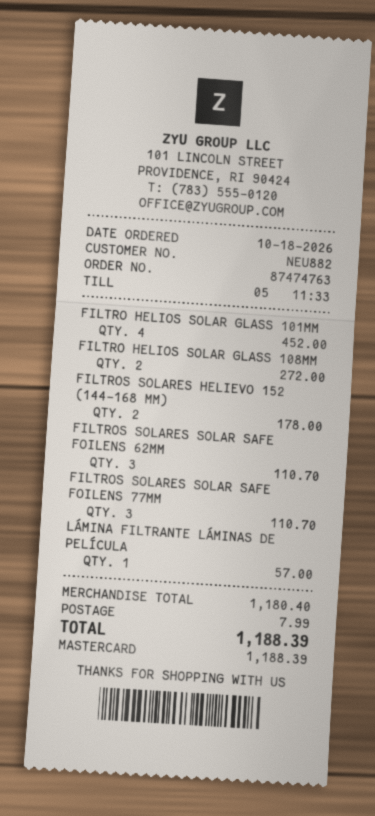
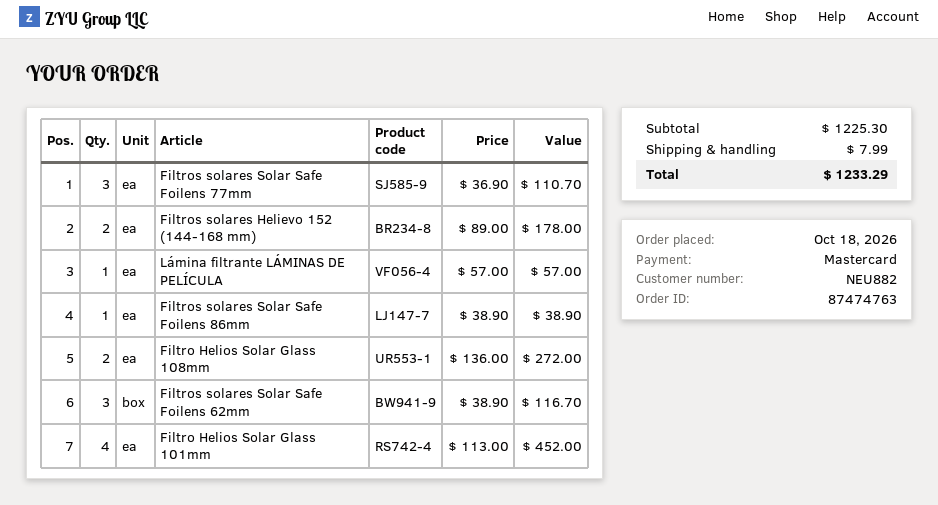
FILTROS SOLARES SOLAR SAFE FOILENS 62MM: 3 for 110.70 -> 3 for 116.70
Filtros solares Solar Safe Foilens 86mm: none -> 1 for 38.90
subtotal: 1180.40 -> 1225.30
total: 1188.39 -> 1233.29

